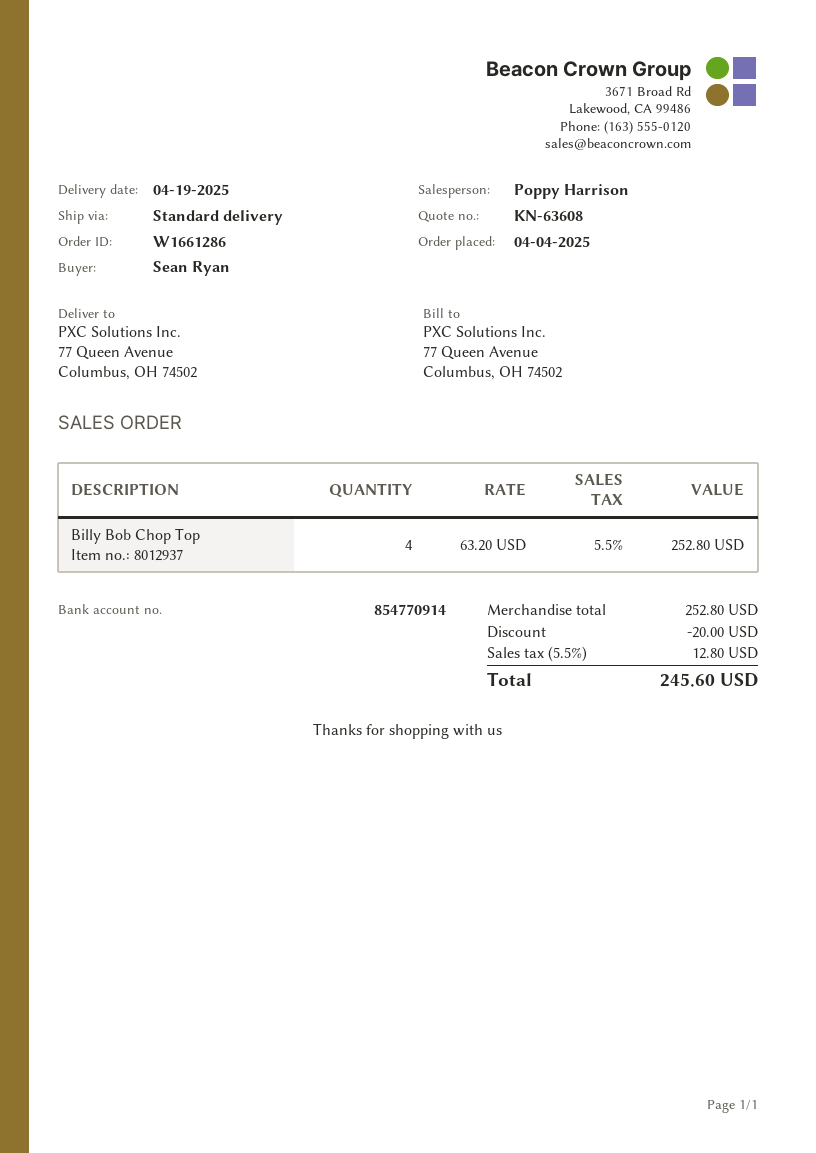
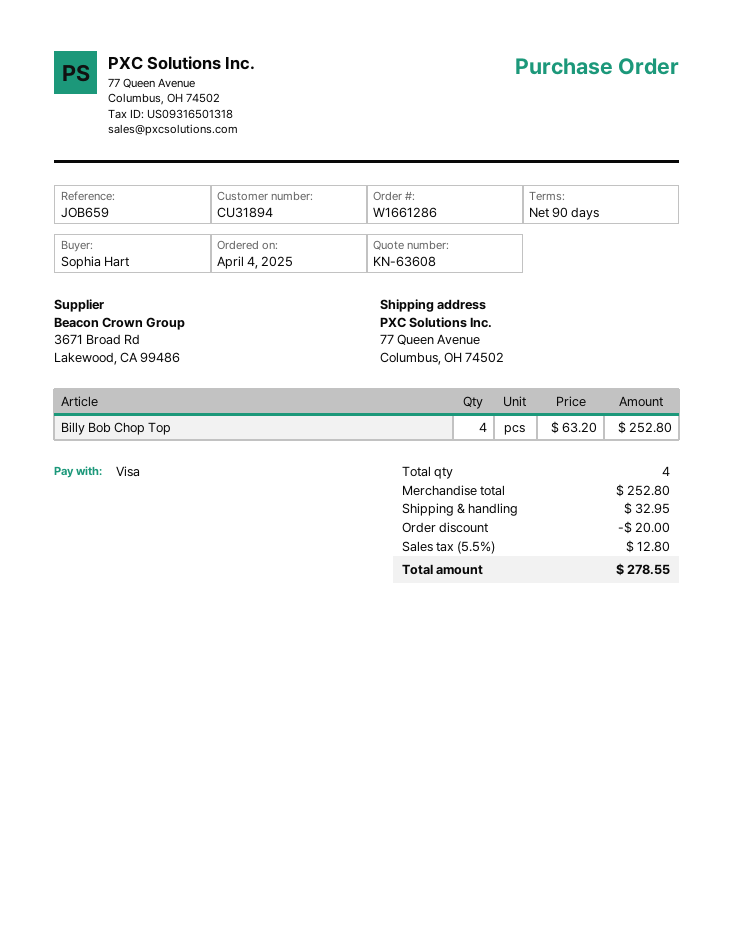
ordered by: Sean Ryan -> Sophia Hart
shipping: none -> 32.95
total: 245.60 -> 278.55

